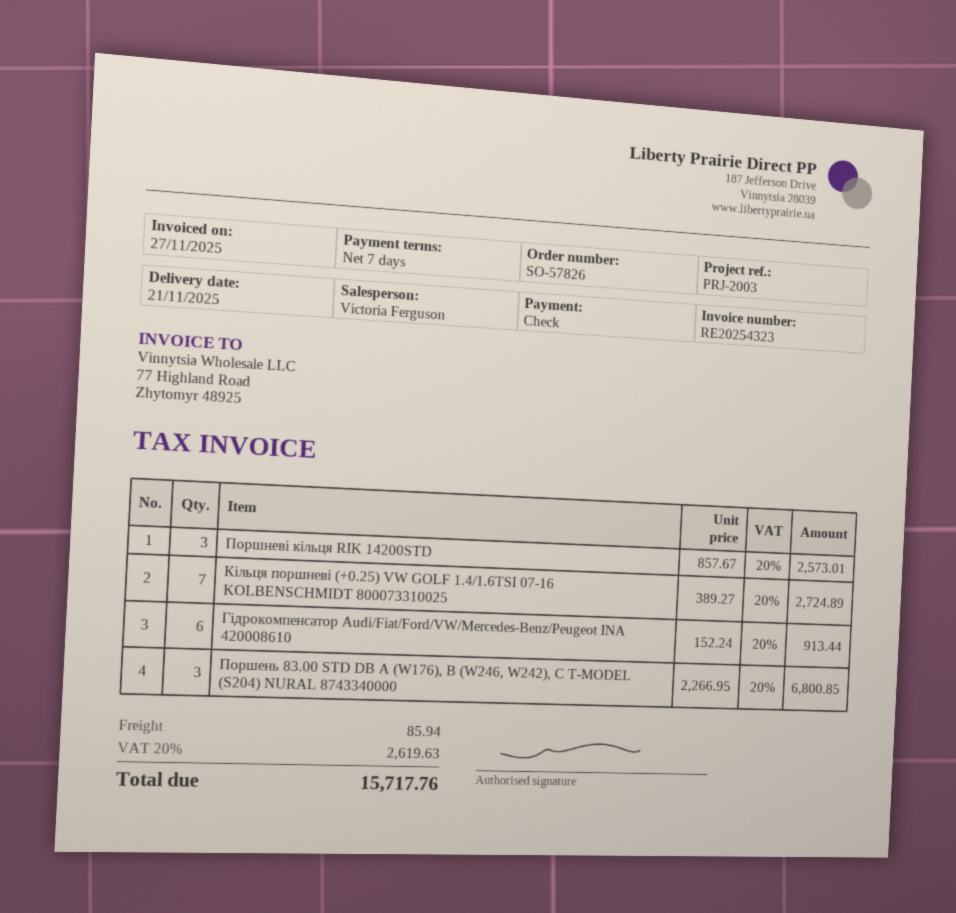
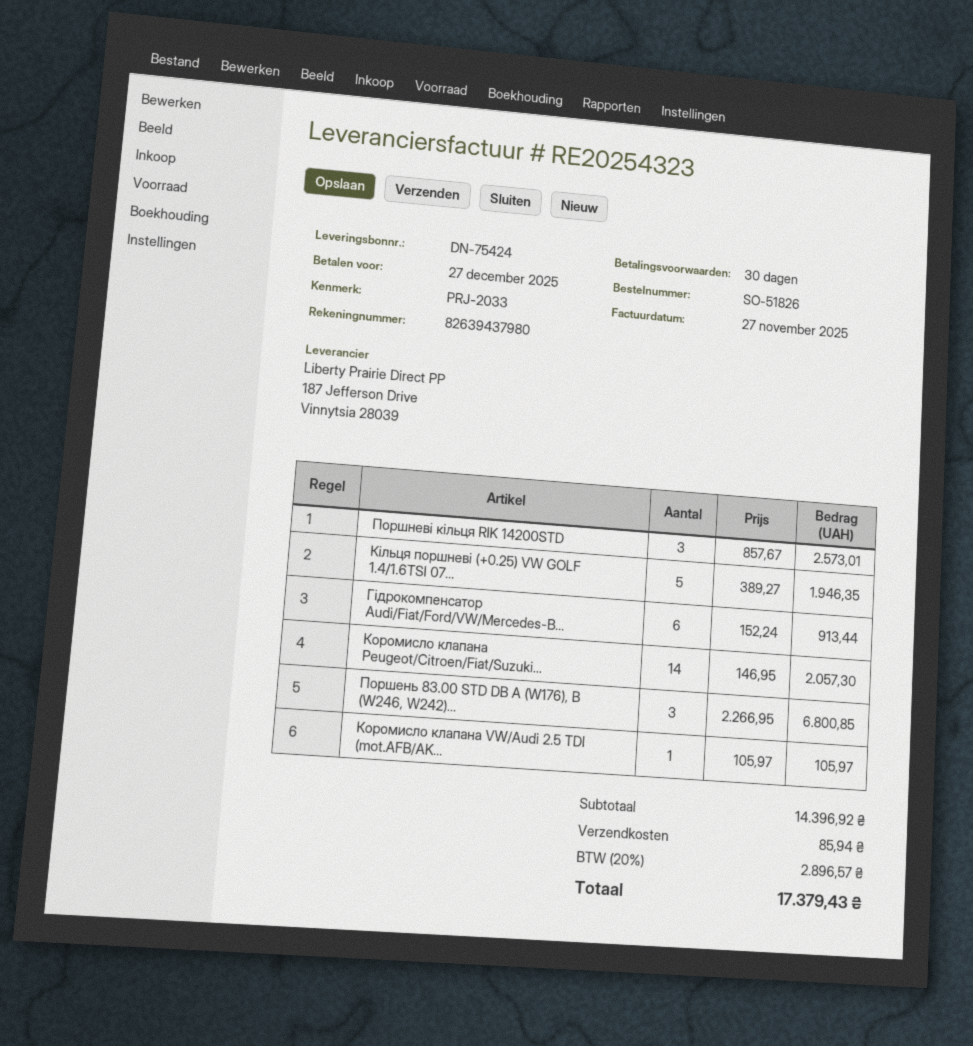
order number: SO-57826 -> SO-51826
payment terms: 7 days -> 30 days
reference: PRJ-2003 -> PRJ-2033
Кільця поршневі (+0.25) VW GOLF 1.4/1.6TSI 07-16 KOLBENSCHMIDT 800073310025: 7 x 389.27 = 2724.89 -> 5 x 389.27 = 1946.35
Коромисло клапана Peugeot/Citroen/Fiat/Suzuki...: none -> 14 x 146.95 = 2057.30
Коромисло клапана VW/Audi 2.5 TDI (mot.AFB/AK...: none -> 1 x 105.97 = 105.97
tax: 20% = 2619.63 -> 20% = 2896.57
total: 15717.76 -> 17379.43

